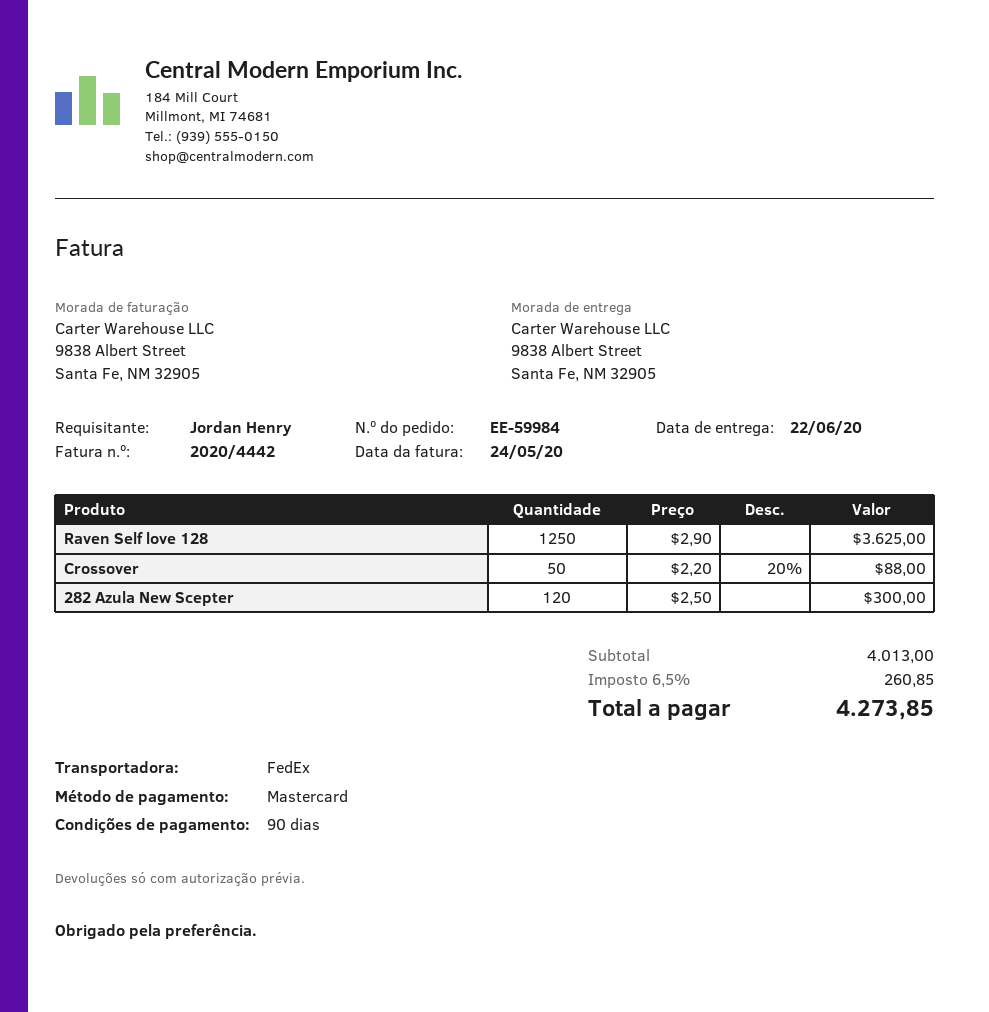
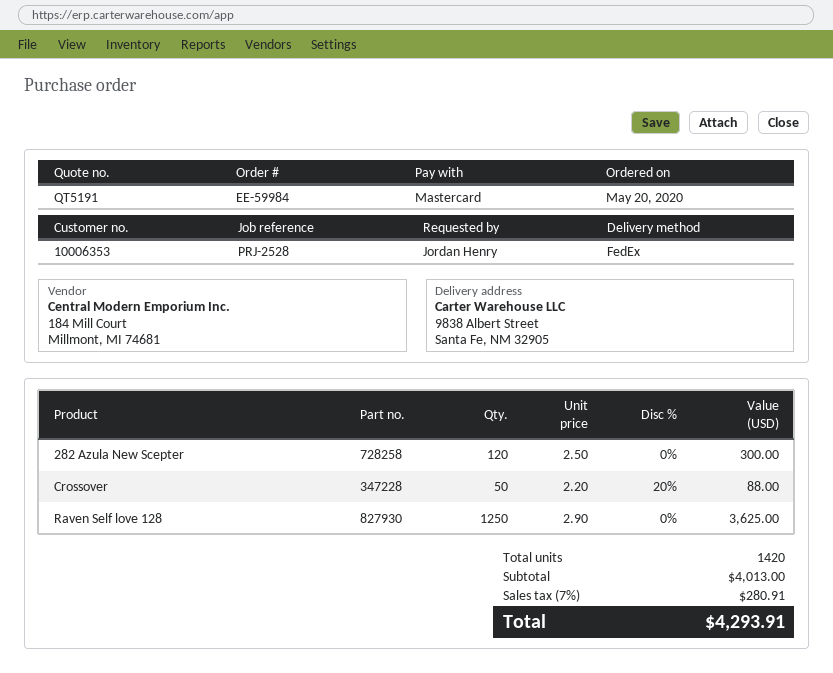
tax: 6.5% = 260.85 -> 7% = 280.91
total: 4273.85 -> 4293.91

